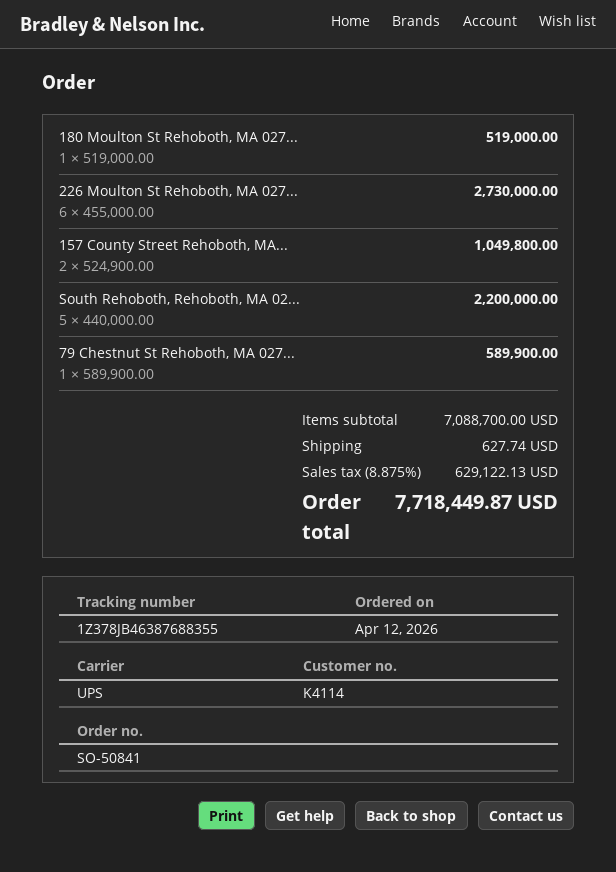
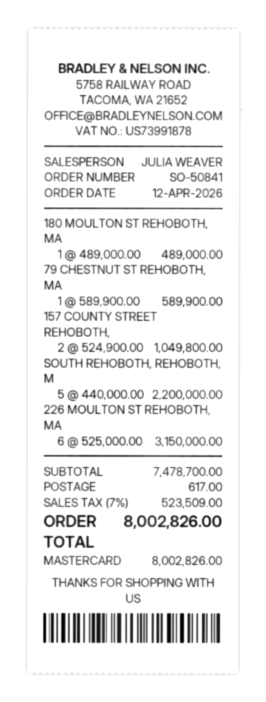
180 Moulton St Rehoboth, MA 027...: 1 x 519000.00 = 519000.00 -> 1 x 489000.00 = 489000.00
226 Moulton St Rehoboth, MA 027...: 6 x 455000.00 = 2730000.00 -> 6 x 525000.00 = 3150000.00
subtotal: 7088700.00 -> 7478700.00
shipping: 627.74 -> 617.00
tax: 8.875% = 629122.13 -> 7% = 523509.00
total: 7718449.87 -> 8002826.00

